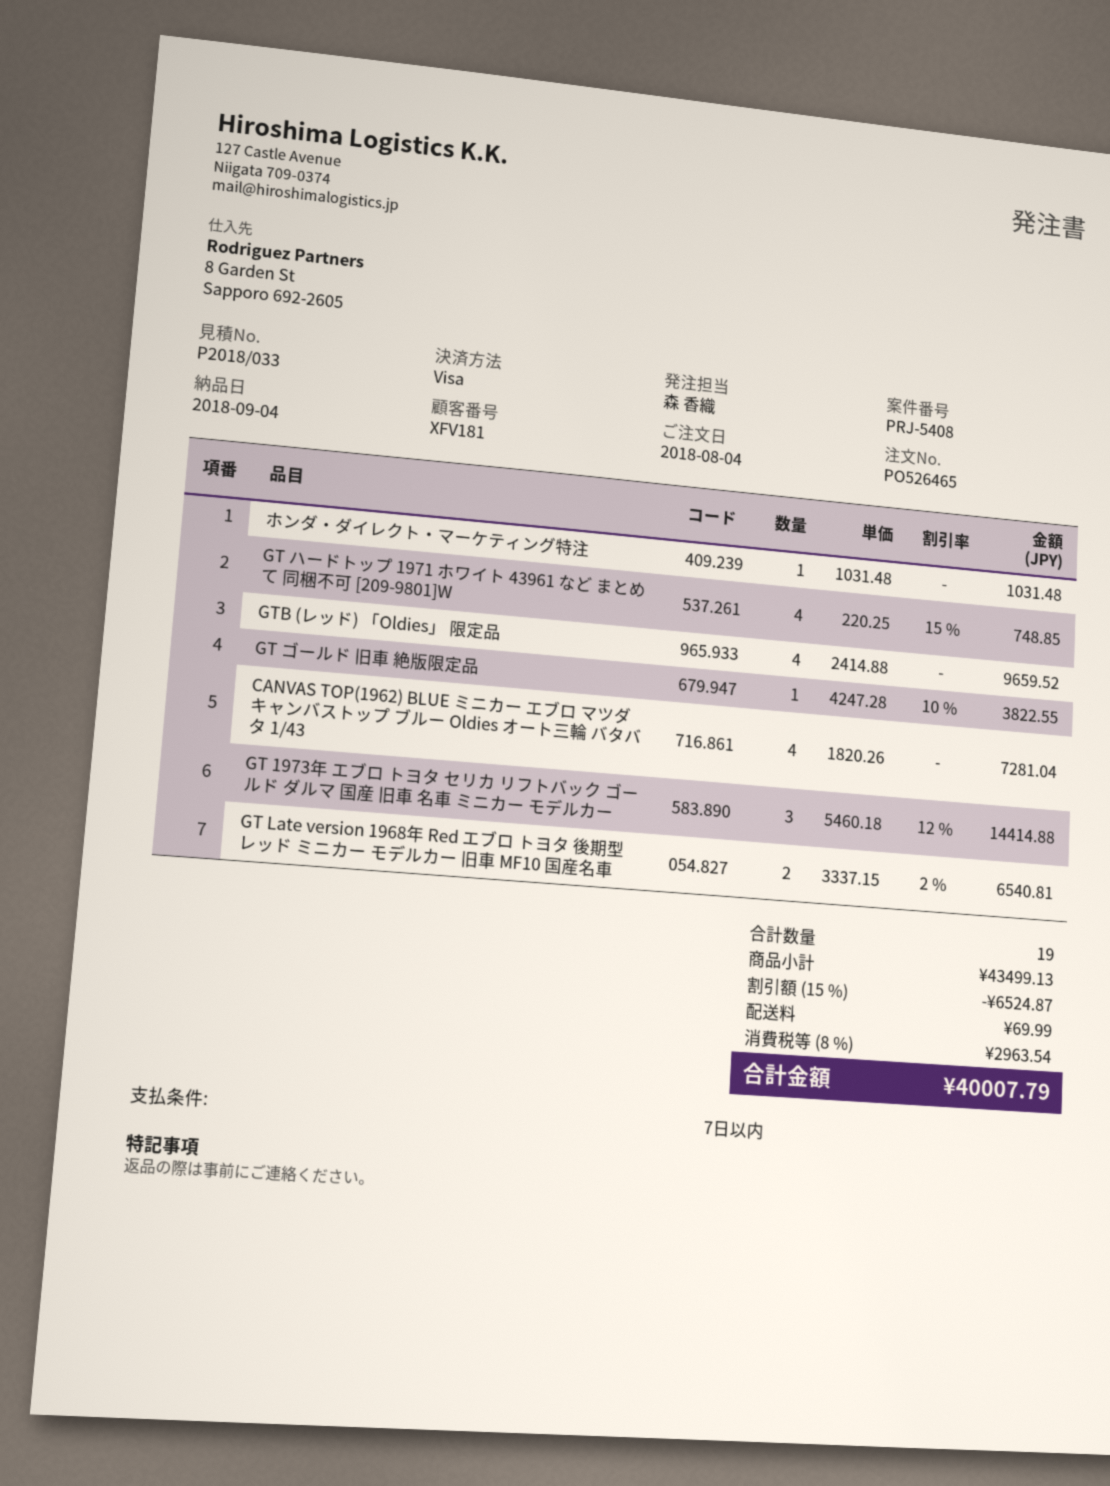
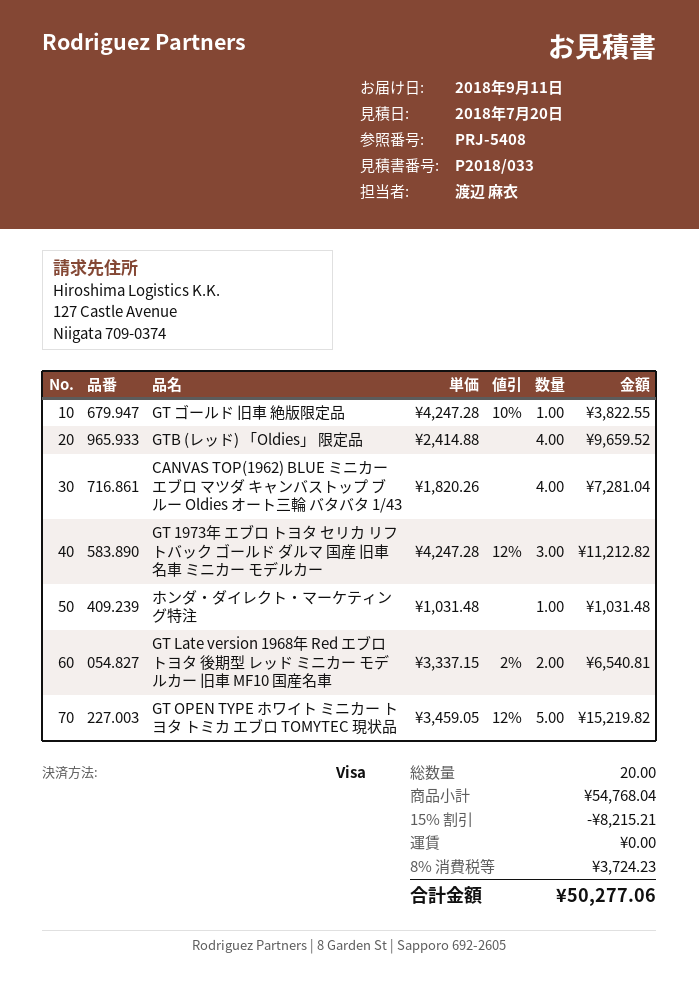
delivery date: 2018-09-04 -> 2018-09-11
GT ハードトップ 1971 ホワイト 43961 など まとめて 同梱不可 [209-9801]W: 4 x 220.25 - 15% = 748.85 -> none
GT 1973年 エブロ トヨタ セリカ リフトバック ゴールド ダルマ 国産 旧車 名車 ミニカー モデルカー: 3 x 5460.18 - 12% = 14414.88 -> 3 x 4247.28 - 12% = 11212.82
GT OPEN TYPE ホワイト ミニカー トヨタ トミカ エブロ TOMYTEC 現状品: none -> 5 x 3459.05 - 12% = 15219.82
total quantity: 19 -> 20
subtotal: 43499.13 -> 54768.04
discount: 15% = 6524.87 -> 15% = 8215.21
shipping: 69.99 -> 0.00
tax: 8% = 2963.54 -> 8% = 3724.23
total: 40007.79 -> 50277.06

